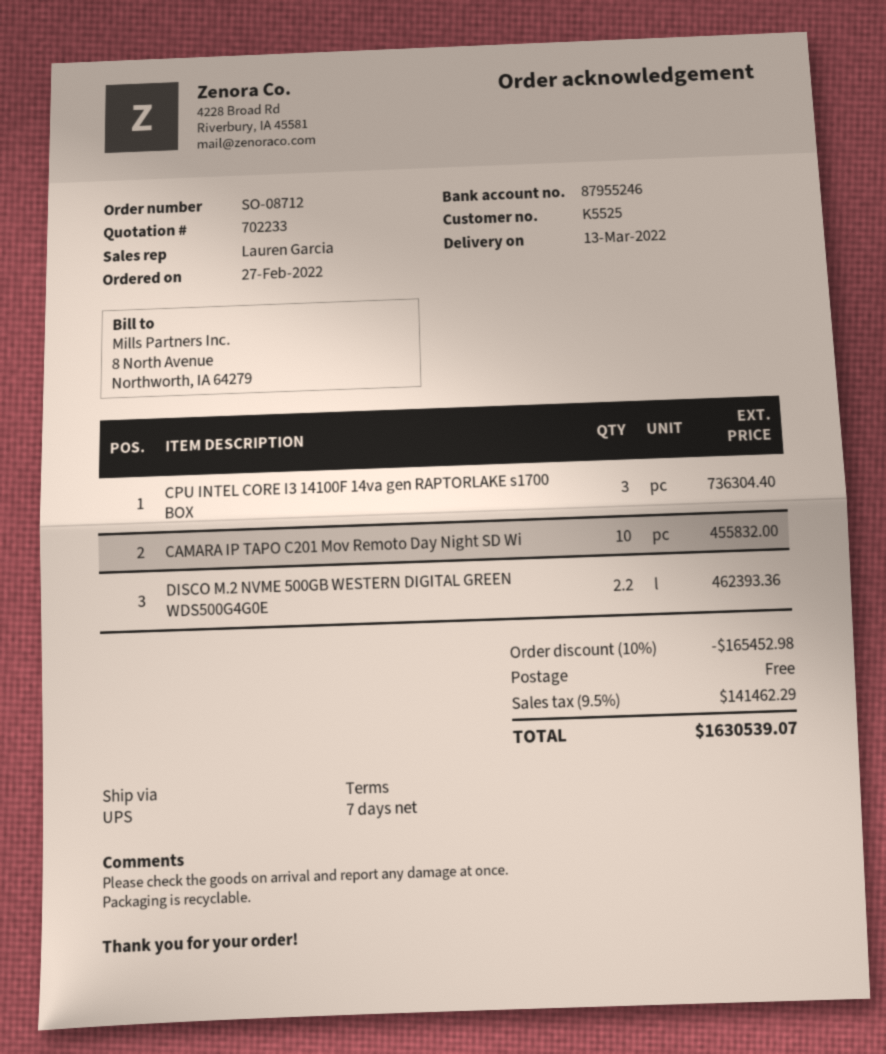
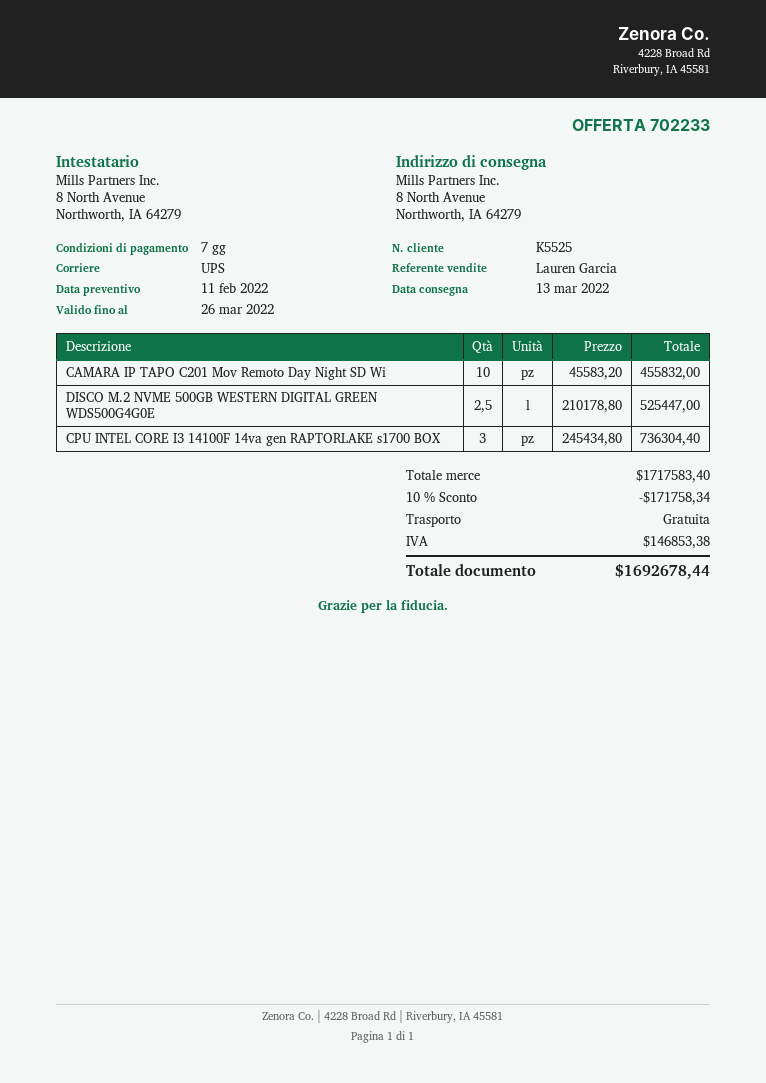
DISCO M.2 NVME 500GB WESTERN DIGITAL GREEN WDS500G4G0E: 2.2 for 462393.36 -> 2.5 for 525447.00
discount: 10% = 165452.98 -> 10% = 171758.34
tax: 141462.29 -> 146853.38
total: 1630539.07 -> 1692678.44

